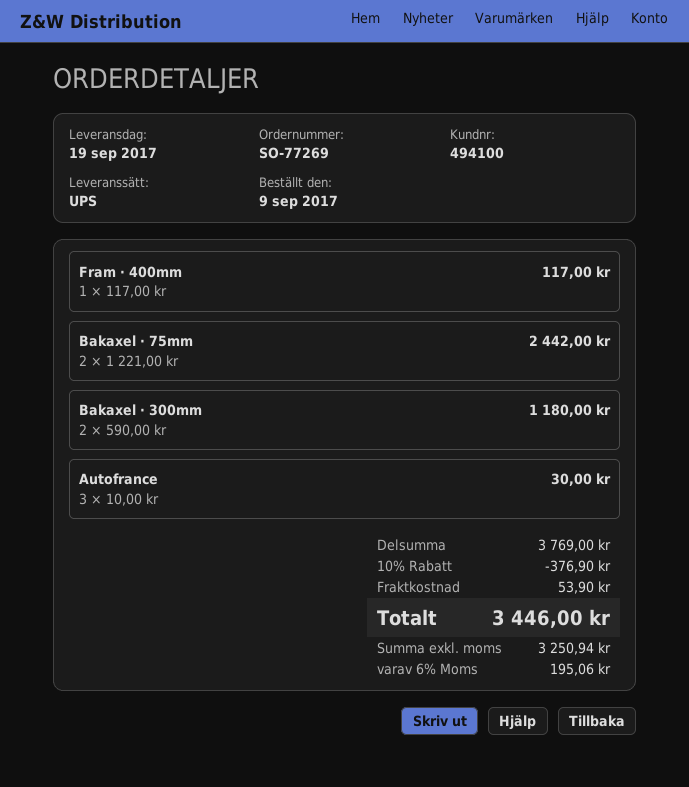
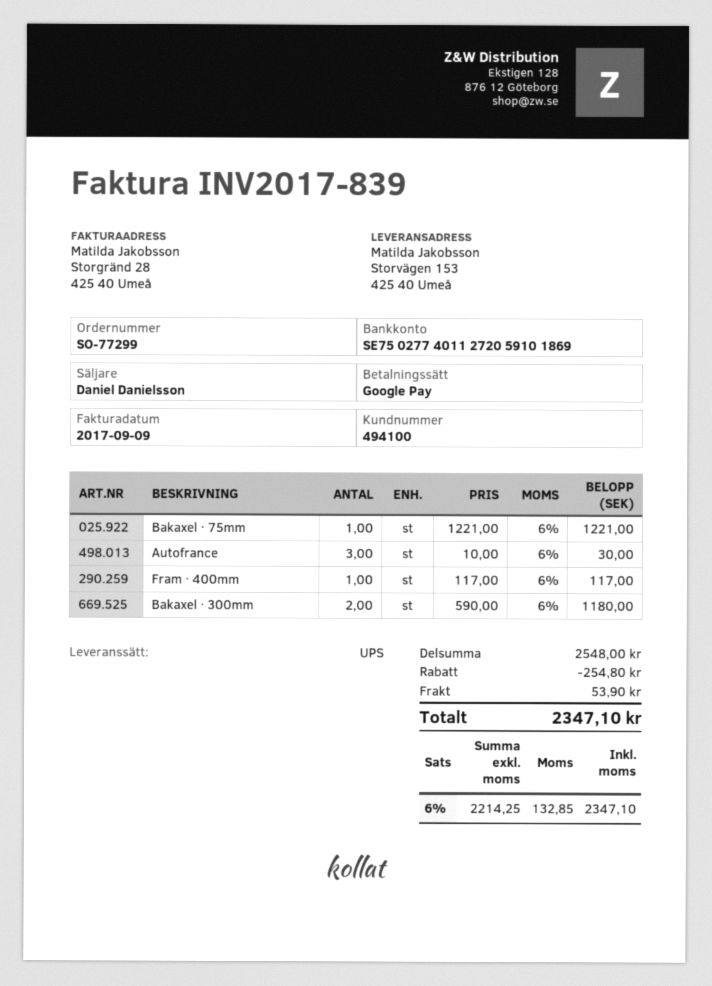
order number: SO-77269 -> SO-77299
Bakaxel · 75mm: 2 x 1221.00 = 2442.00 -> 1 x 1221.00 = 1221.00
subtotal: 3769.00 -> 2548.00
discount: 376.90 -> 254.80
net: 3250.94 -> 2214.25
tax: 6% = 195.06 -> 6% = 132.85
total: 3446.00 -> 2347.10

